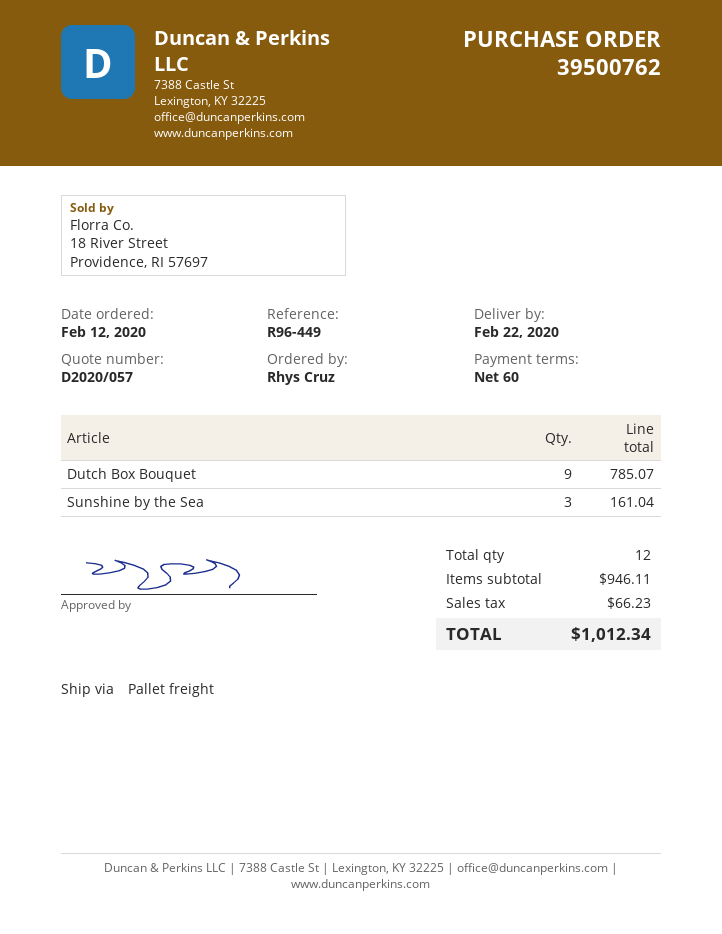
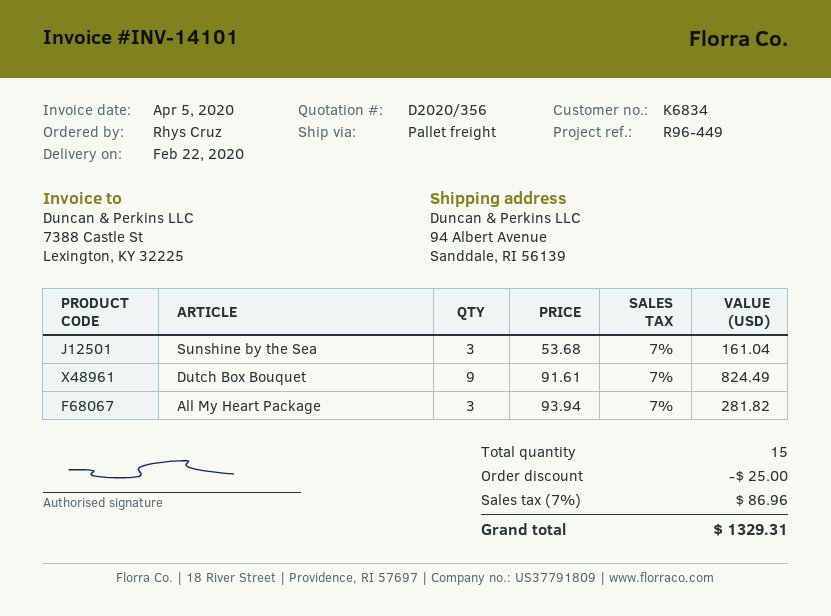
quote number: D2020/057 -> D2020/356
Dutch Box Bouquet: 9 for 785.07 -> 9 for 824.49
All My Heart Package: none -> 3 for 281.82
total quantity: 12 -> 15
discount: none -> 25.00
tax: 66.23 -> 86.96
total: 1012.34 -> 1329.31

